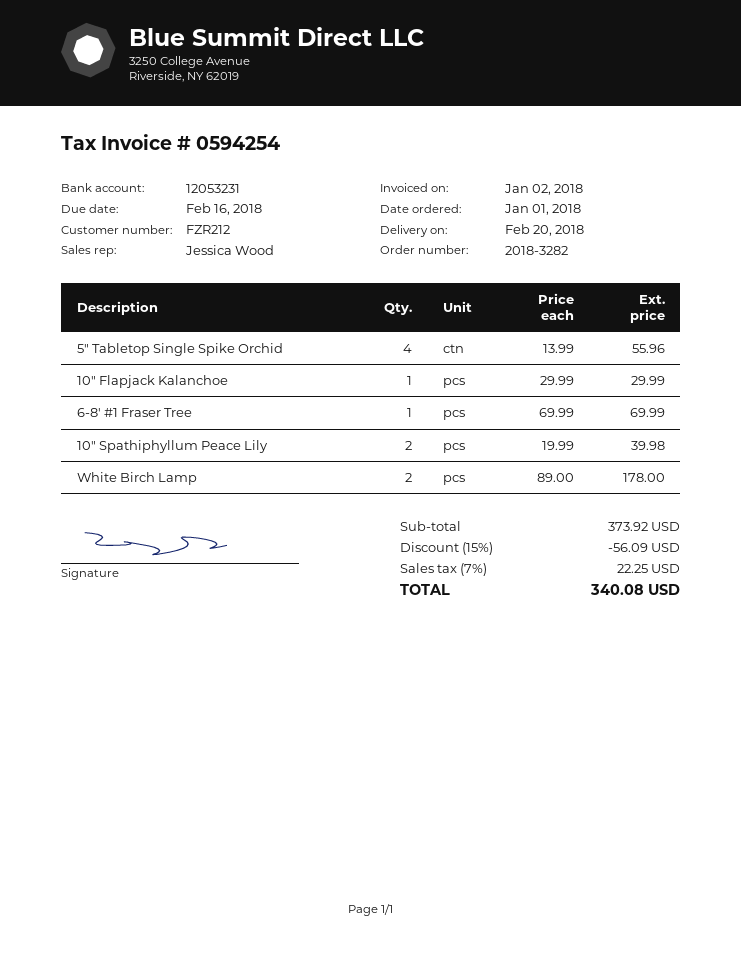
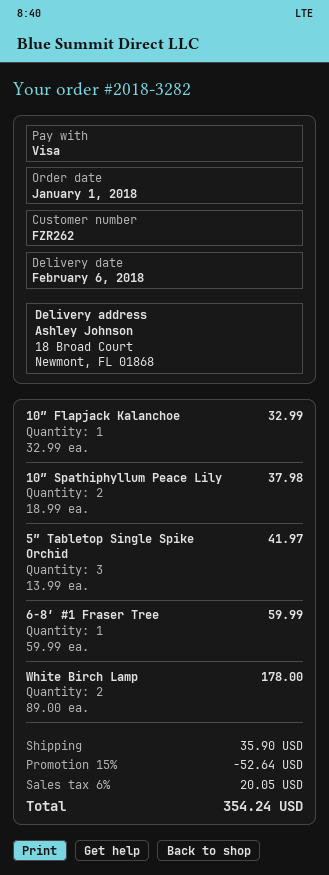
delivery date: 2018-02-20 -> 2018-02-06
customer number: FZR212 -> FZR262
5″ Tabletop Single Spike Orchid: 4 x 13.99 = 55.96 -> 3 x 13.99 = 41.97
10″ Flapjack Kalanchoe: 1 x 29.99 = 29.99 -> 1 x 32.99 = 32.99
6-8′ #1 Fraser Tree: 1 x 69.99 = 69.99 -> 1 x 59.99 = 59.99
10″ Spathiphyllum Peace Lily: 2 x 19.99 = 39.98 -> 2 x 18.99 = 37.98
discount: 15% = 56.09 -> 15% = 52.64
shipping: none -> 35.90
tax: 7% = 22.25 -> 6% = 20.05
total: 340.08 -> 354.24

